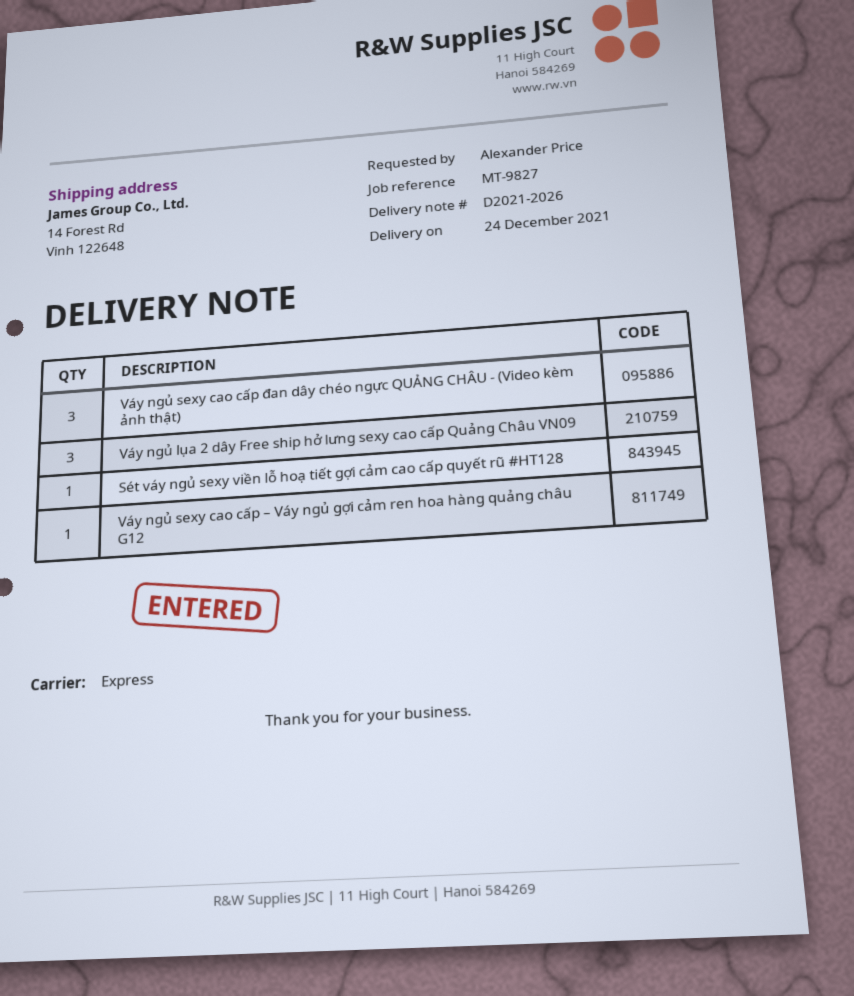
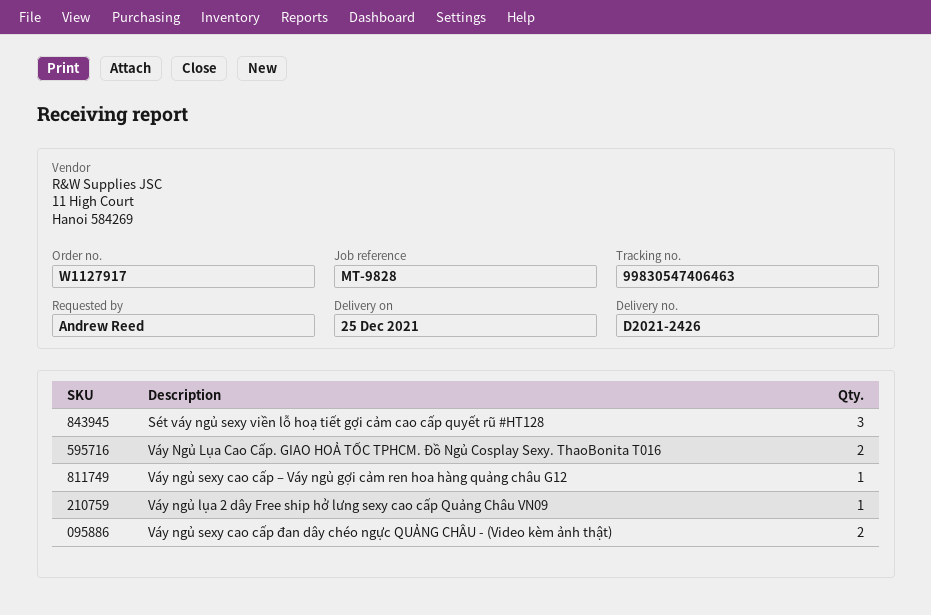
delivery note number: D2021-2026 -> D2021-2426
delivery date: 2021-12-24 -> 2021-12-25
reference: MT-9827 -> MT-9828
ordered by: Alexander Price -> Andrew Reed
Váy ngủ sexy cao cấp đan dây chéo ngực QUẢNG CHÂU - (Video kèm ảnh thật): 3 -> 2
Váy ngủ lụa 2 dây Free ship hở lưng sexy cao cấp Quảng Châu VN09: 3 -> 1
Sét váy ngủ sexy viền lỗ hoạ tiết gợi cảm cao cấp quyết rũ #HT128: 1 -> 3
Váy Ngủ Lụa Cao Cấp. GIAO HOẢ TỐC TPHCM. Đồ Ngủ Cosplay Sexy. ThaoBonita T016: none -> 2

